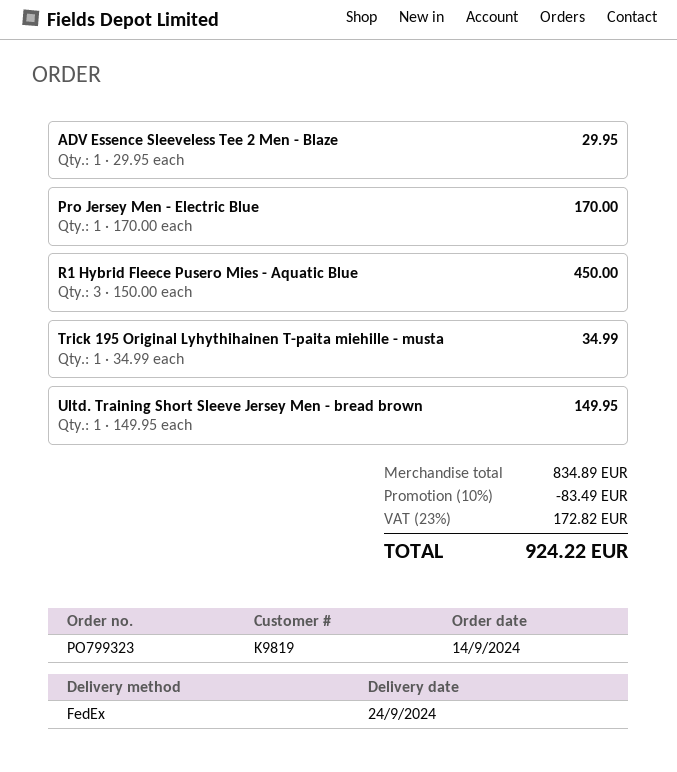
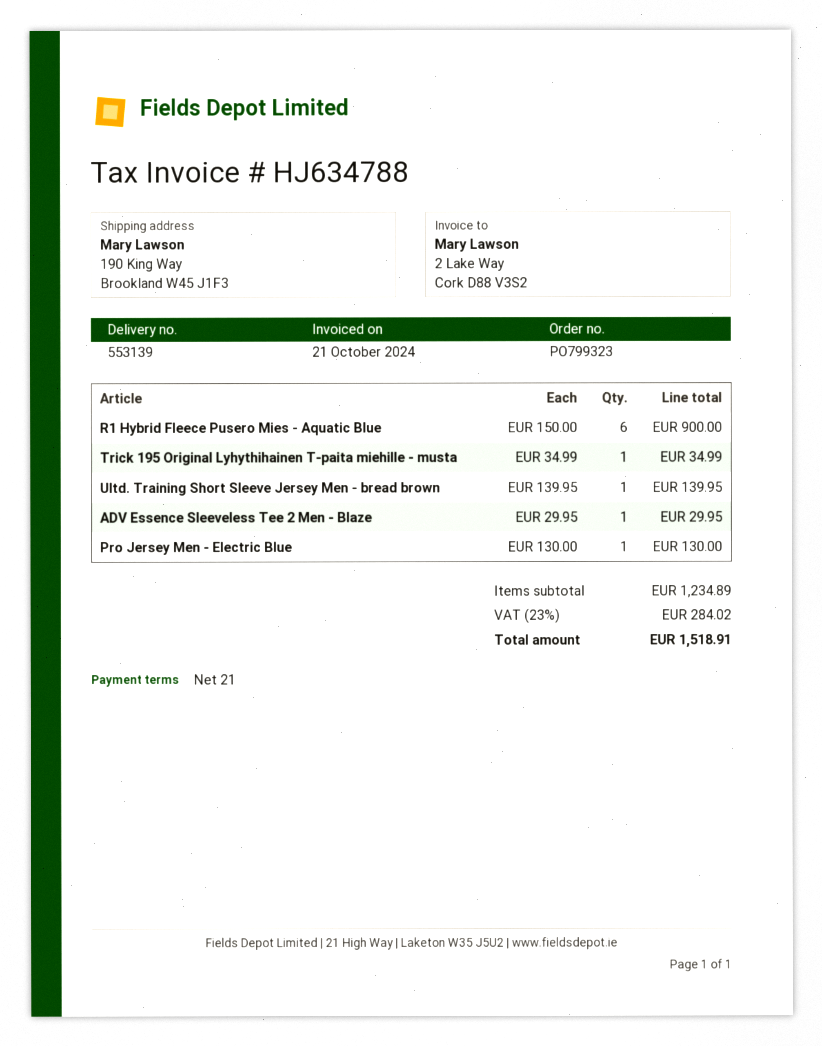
Pro Jersey Men - Electric Blue: 1 x 170.00 = 170.00 -> 1 x 130.00 = 130.00
R1 Hybrid Fleece Pusero Mies - Aquatic Blue: 3 x 150.00 = 450.00 -> 6 x 150.00 = 900.00
Ultd. Training Short Sleeve Jersey Men - bread brown: 1 x 149.95 = 149.95 -> 1 x 139.95 = 139.95
subtotal: 834.89 -> 1234.89
discount: 10% = 83.49 -> none
tax: 23% = 172.82 -> 23% = 284.02
total: 924.22 -> 1518.91

